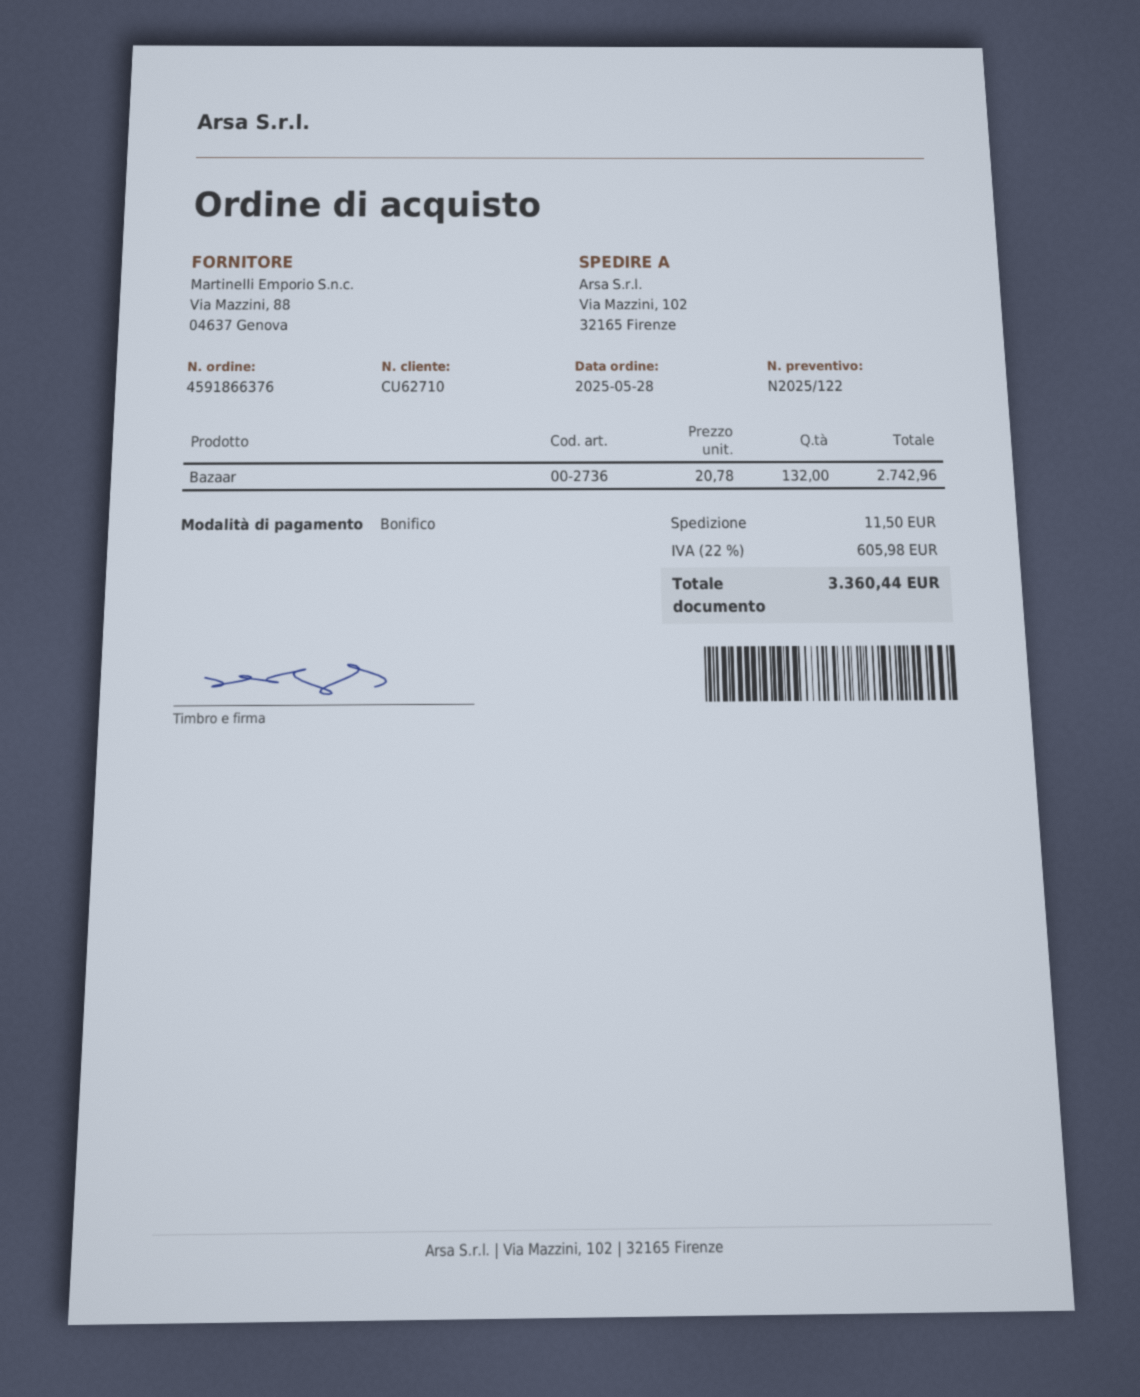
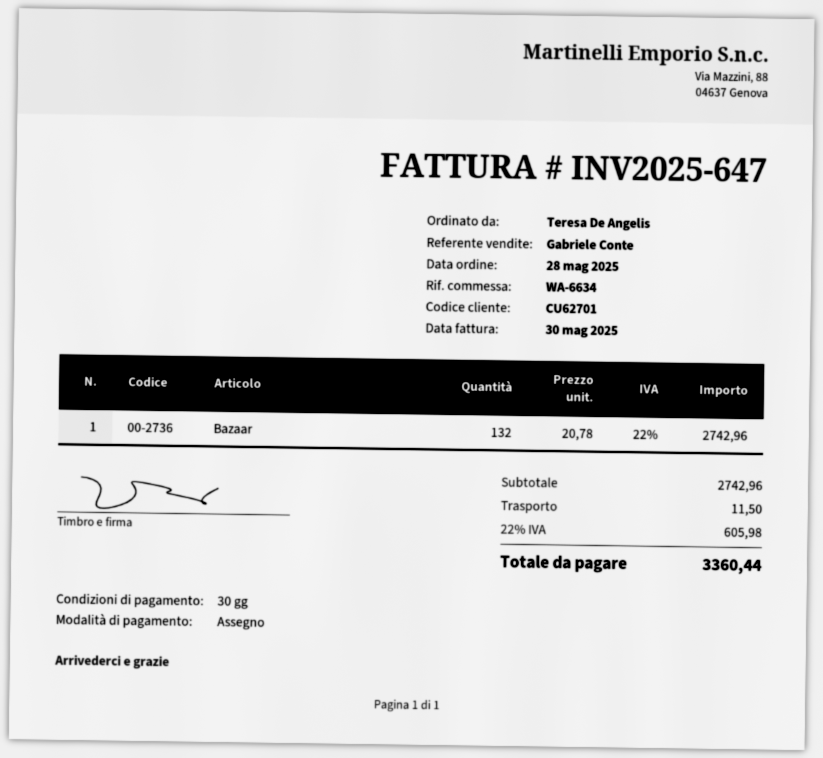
customer number: CU62710 -> CU62701
payment method: bank transfer -> cheque

